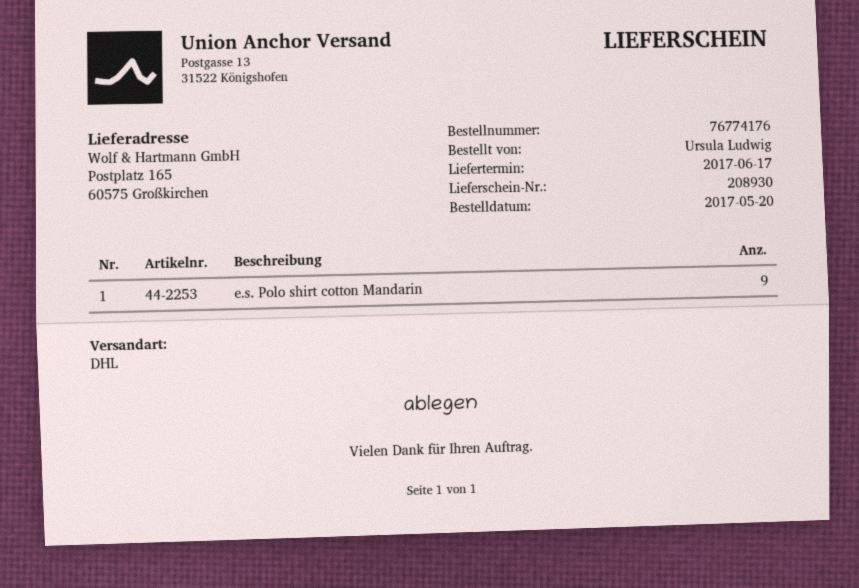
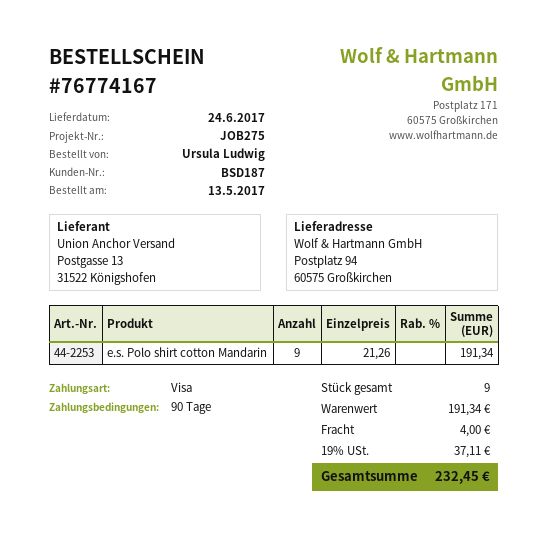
order number: 76774176 -> 76774167
order date: 2017-05-20 -> 2017-05-13
delivery date: 2017-06-17 -> 2017-06-24
ship to: Postplatz 165, 60575 Großkirchen -> Postplatz 94, 60575 Großkirchen

